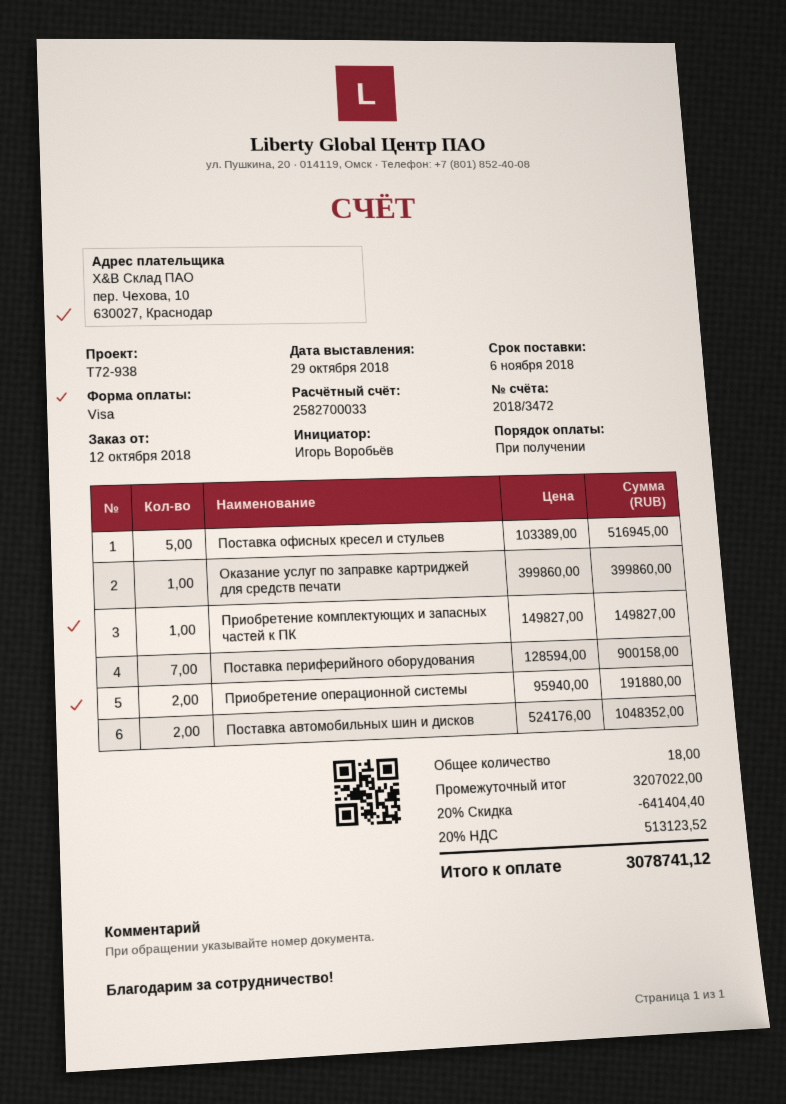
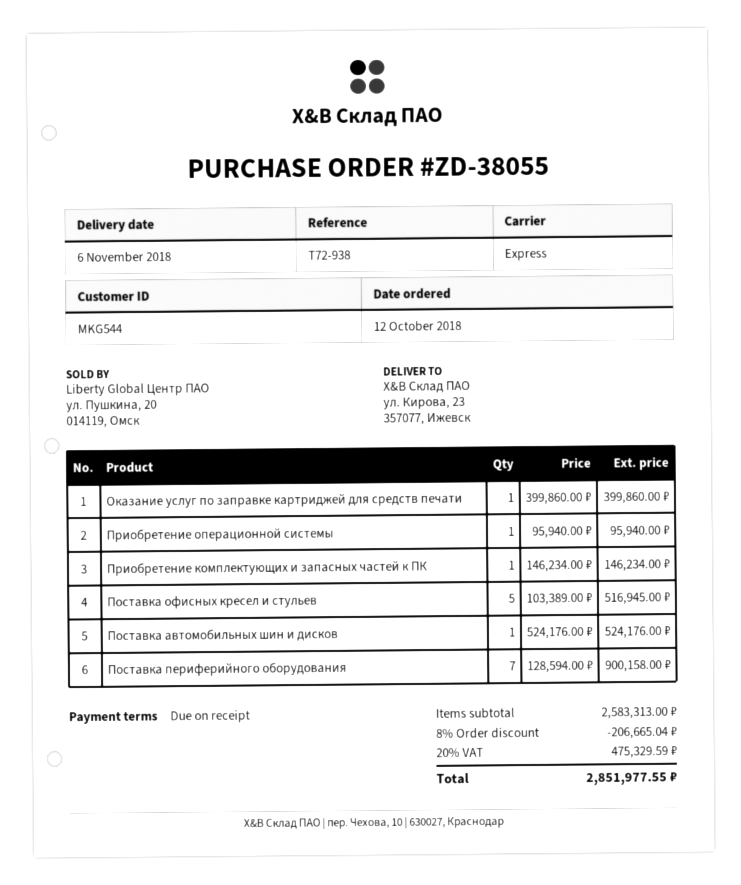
Приобретение комплектующих и запасных частей к ПК: 1 x 149827.00 = 149827.00 -> 1 x 146234.00 = 146234.00
Приобретение операционной системы: 2 x 95940.00 = 191880.00 -> 1 x 95940.00 = 95940.00
Поставка автомобильных шин и дисков: 2 x 524176.00 = 1048352.00 -> 1 x 524176.00 = 524176.00
subtotal: 3207022.00 -> 2583313.00
discount: 20% = 641404.40 -> 8% = 206665.04
tax: 20% = 513123.52 -> 20% = 475329.59
total: 3078741.12 -> 2851977.55

